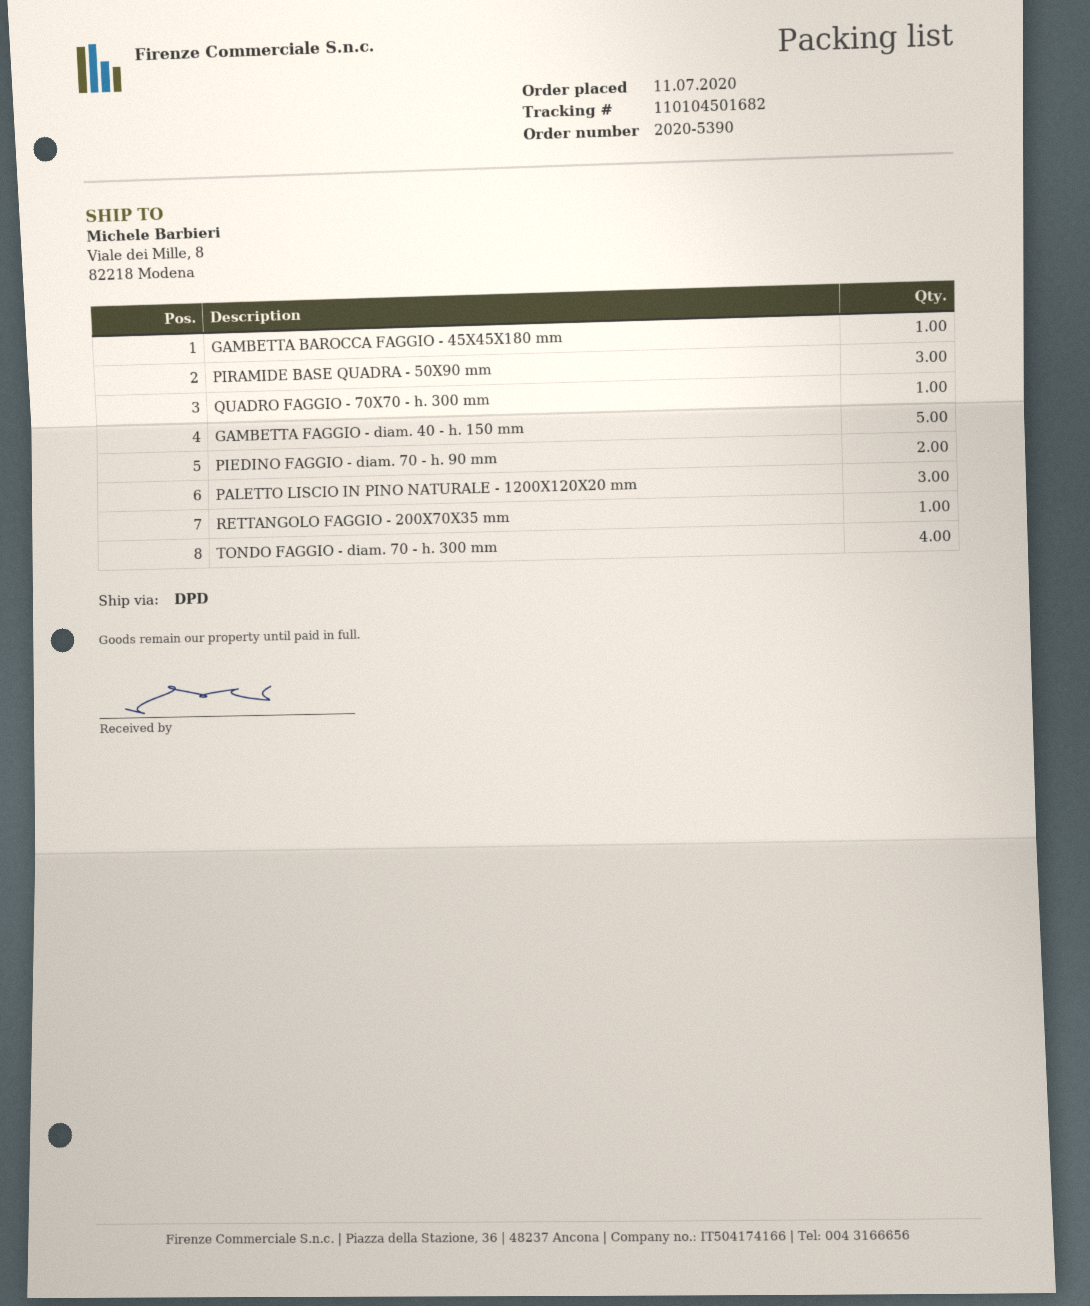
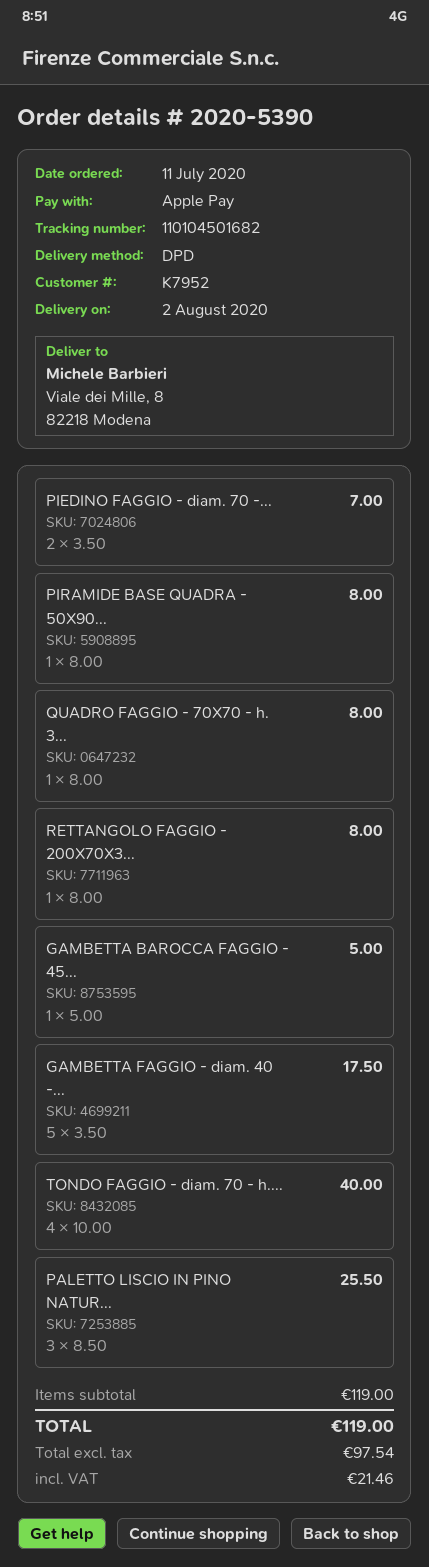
PIRAMIDE BASE QUADRA - 50X90 mm: 3 -> 1

